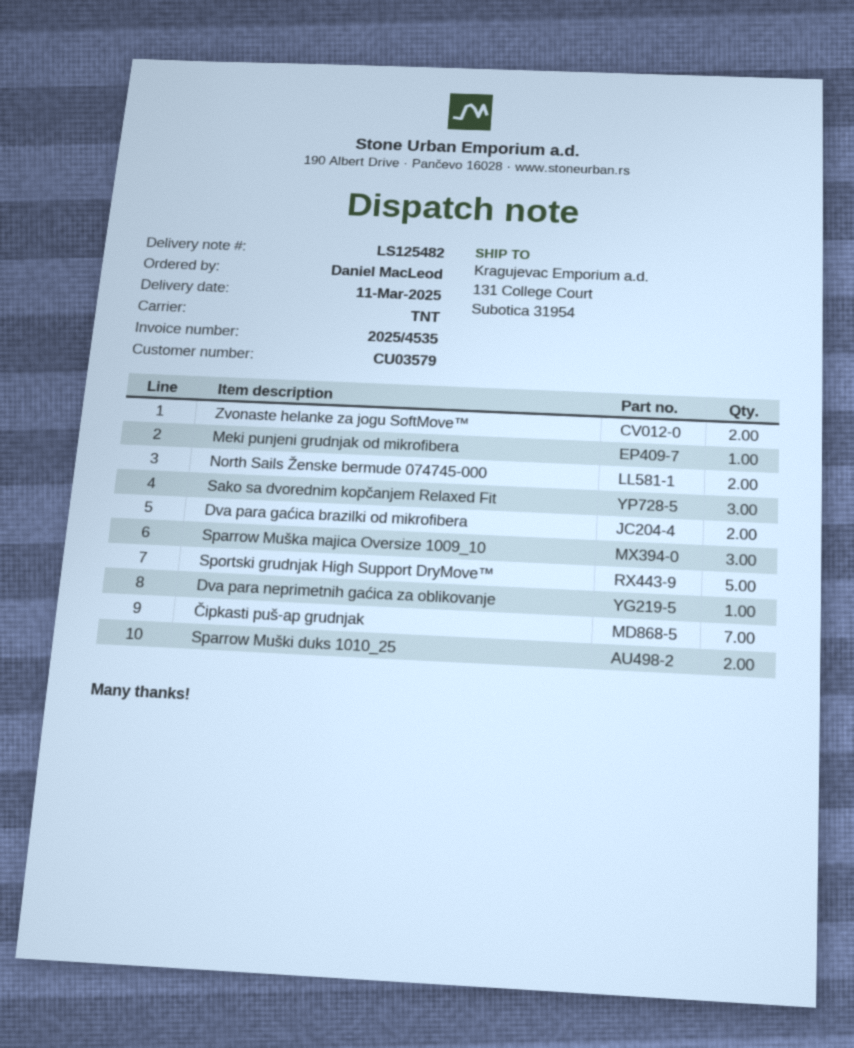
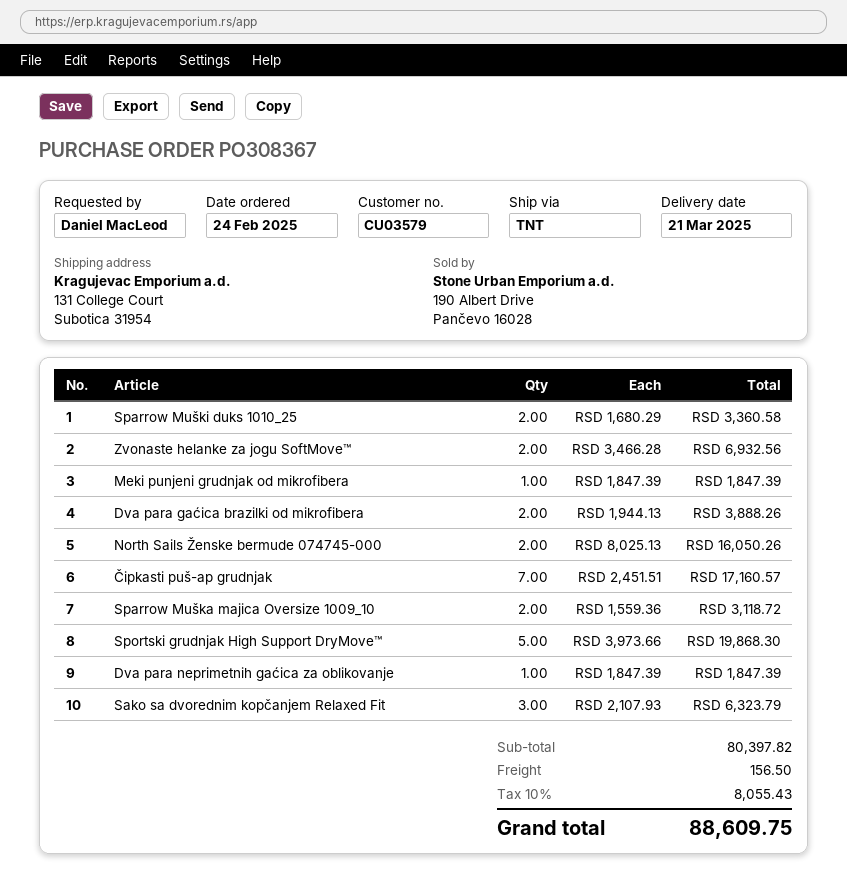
delivery date: 2025-03-11 -> 2025-03-21
Sparrow Muška majica Oversize 1009_10: 3 -> 2

